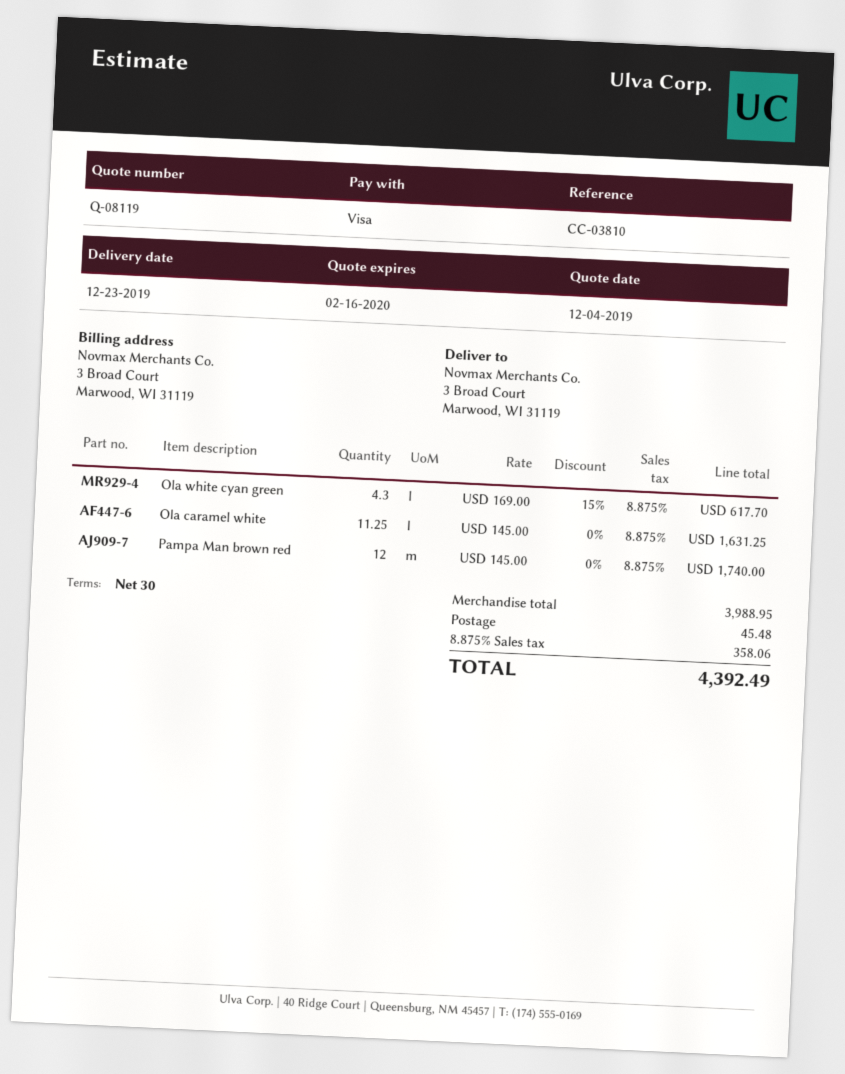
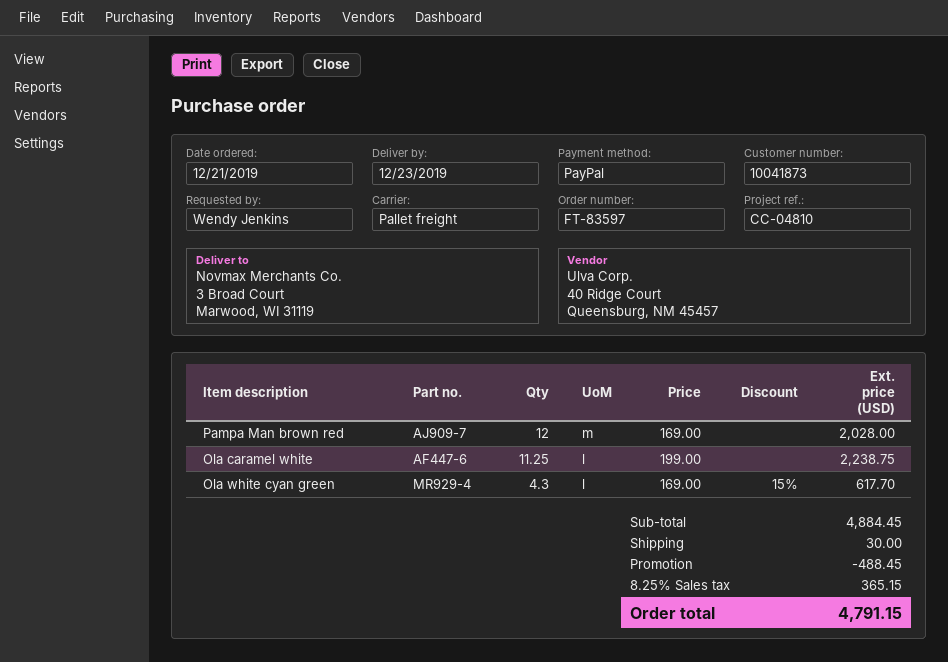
reference: CC-03810 -> CC-04810
payment method: Visa -> PayPal
Ola caramel white: 11.25 x 145.00 = 1631.25 -> 11.25 x 199.00 = 2238.75
Pampa Man brown red: 12 x 145.00 = 1740.00 -> 12 x 169.00 = 2028.00
subtotal: 3988.95 -> 4884.45
discount: none -> 488.45
shipping: 45.48 -> 30.00
tax: 8.875% = 358.06 -> 8.25% = 365.15
total: 4392.49 -> 4791.15

